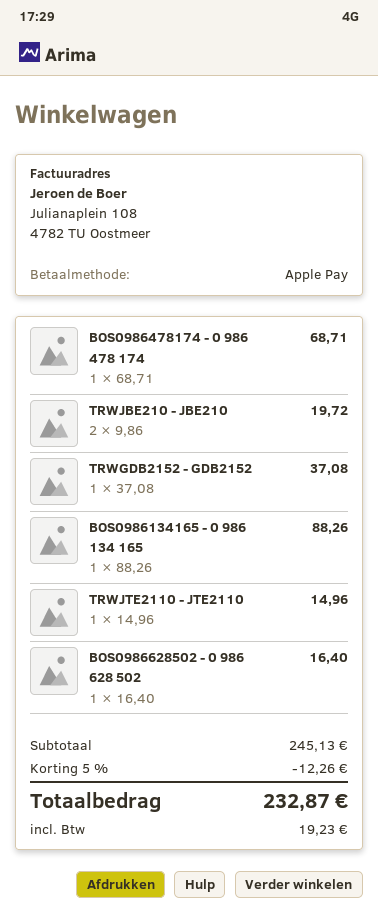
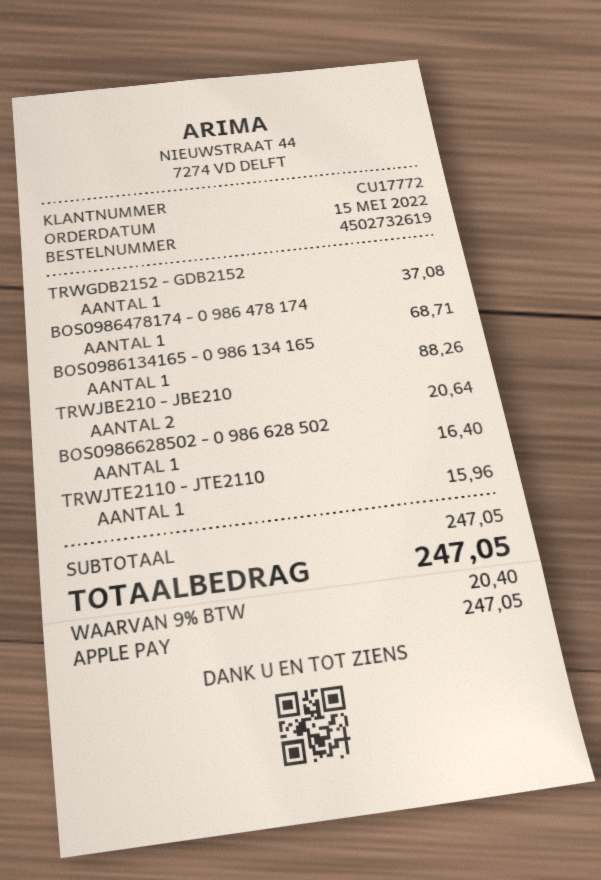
TRWJBE210 - JBE210: 2 for 19.72 -> 2 for 20.64
TRWJTE2110 - JTE2110: 1 for 14.96 -> 1 for 15.96
subtotal: 245.13 -> 247.05
discount: 5% = 12.26 -> none
tax: 19.23 -> 20.40
total: 232.87 -> 247.05

